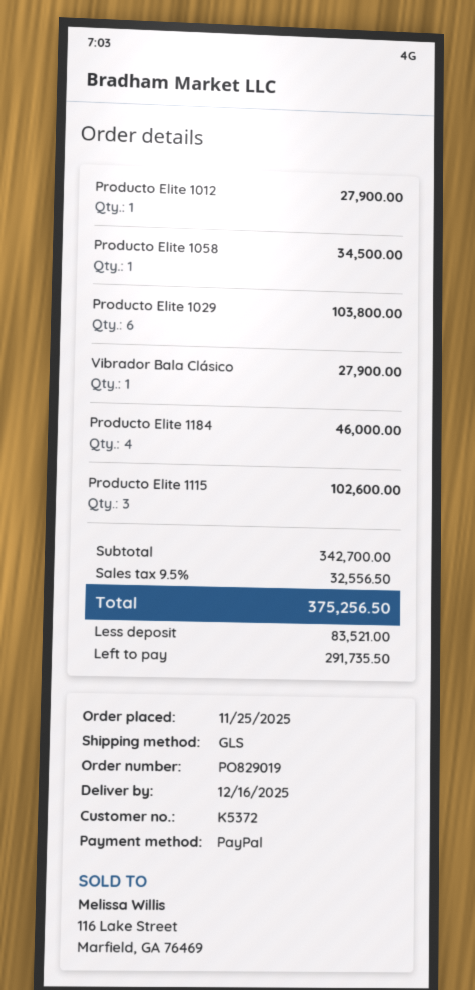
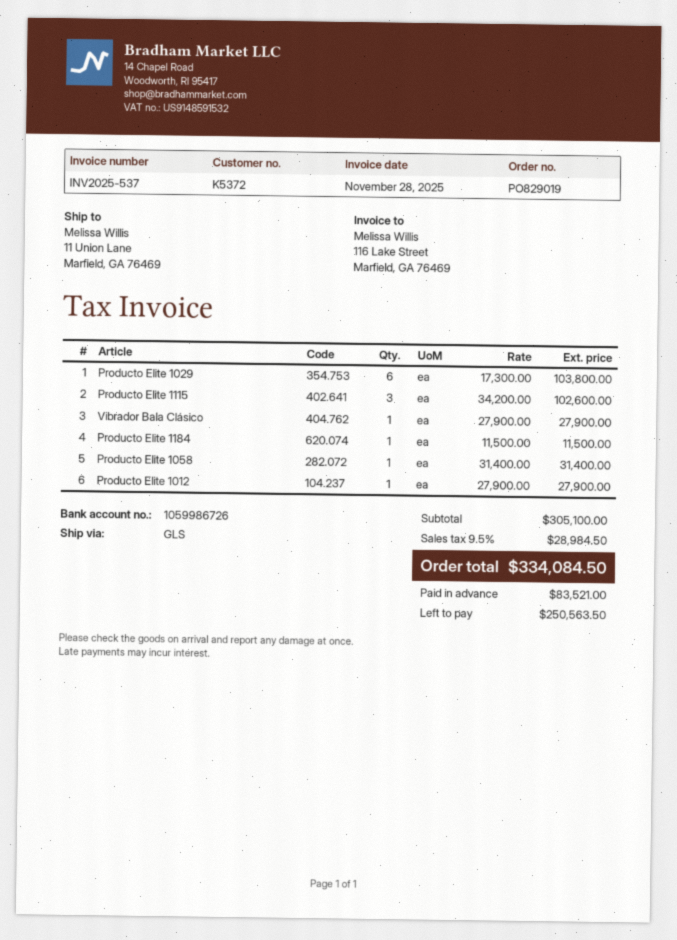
Producto Elite 1058: 1 for 34500.00 -> 1 for 31400.00
Producto Elite 1184: 4 for 46000.00 -> 1 for 11500.00
subtotal: 342700.00 -> 305100.00
tax: 9.5% = 32556.50 -> 9.5% = 28984.50
total: 375256.50 -> 334084.50
balance: 291735.50 -> 250563.50

